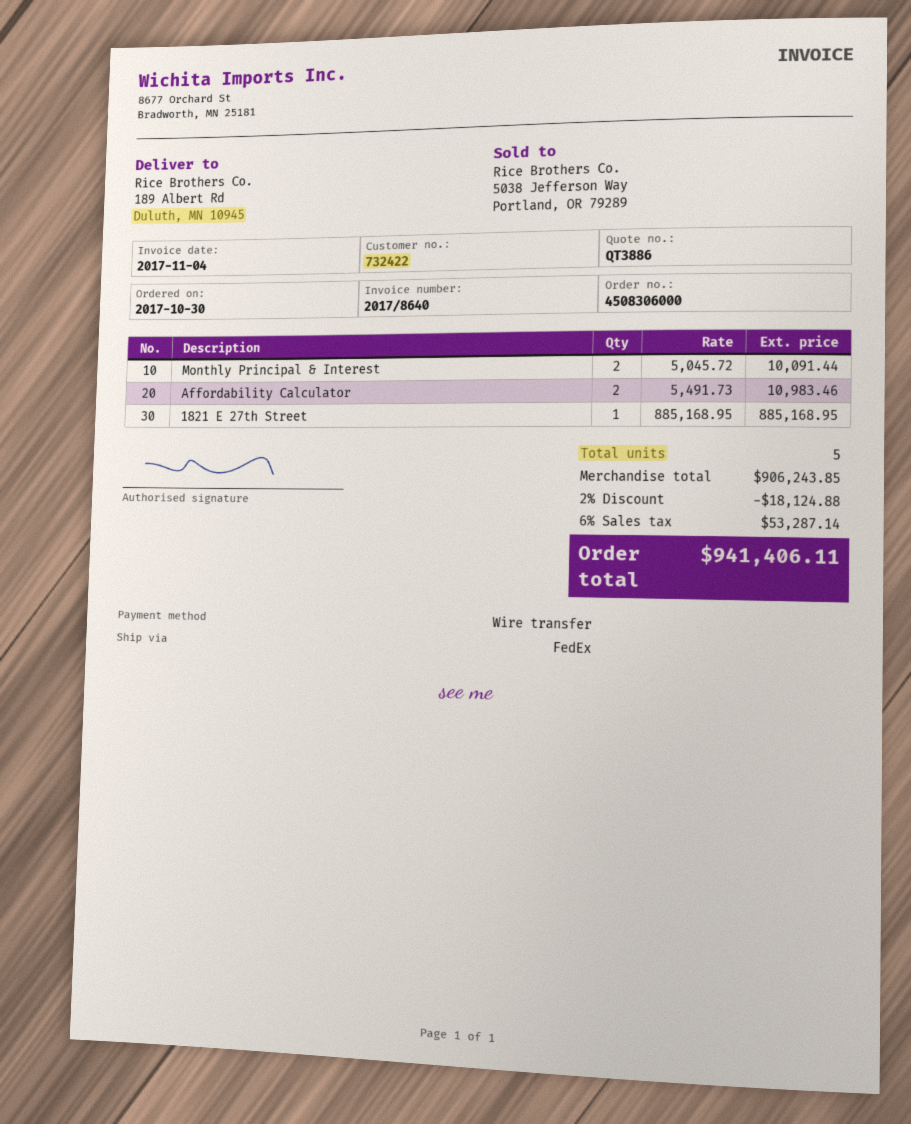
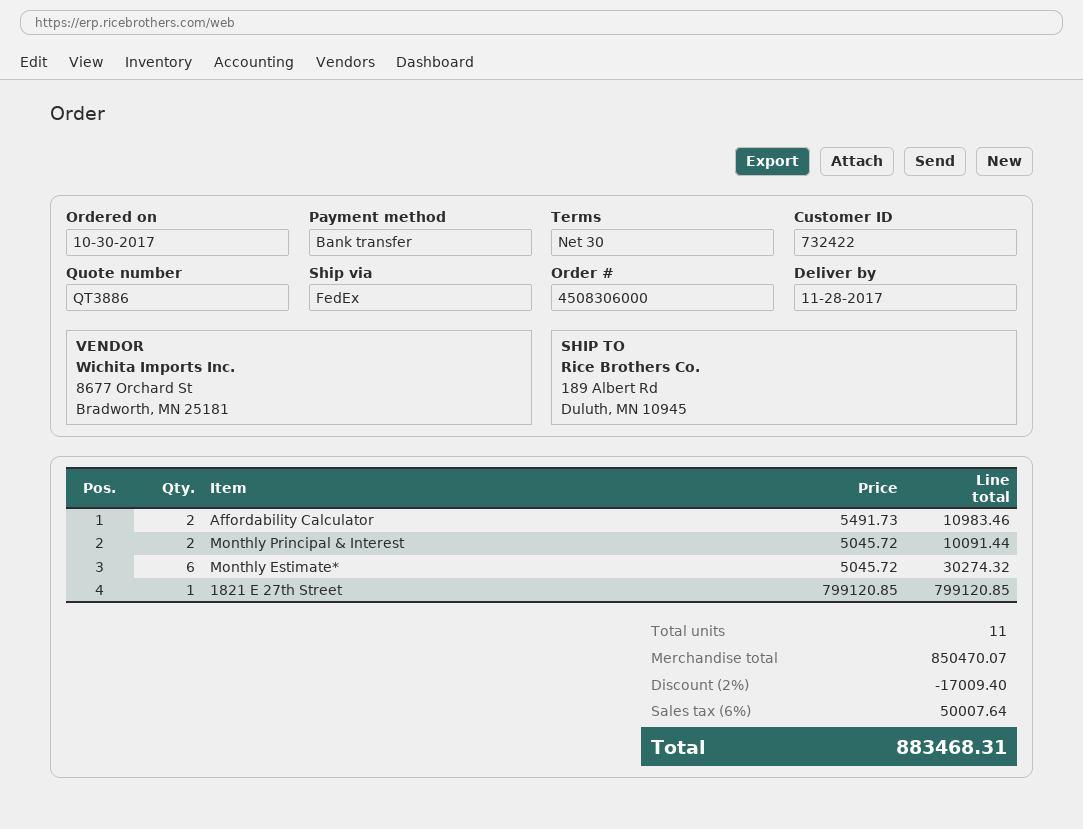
1821 E 27th Street: 1 x 885168.95 = 885168.95 -> 1 x 799120.85 = 799120.85
Monthly Estimate*: none -> 6 x 5045.72 = 30274.32
total quantity: 5 -> 11
subtotal: 906243.85 -> 850470.07
discount: 2% = 18124.88 -> 2% = 17009.40
tax: 6% = 53287.14 -> 6% = 50007.64
total: 941406.11 -> 883468.31

